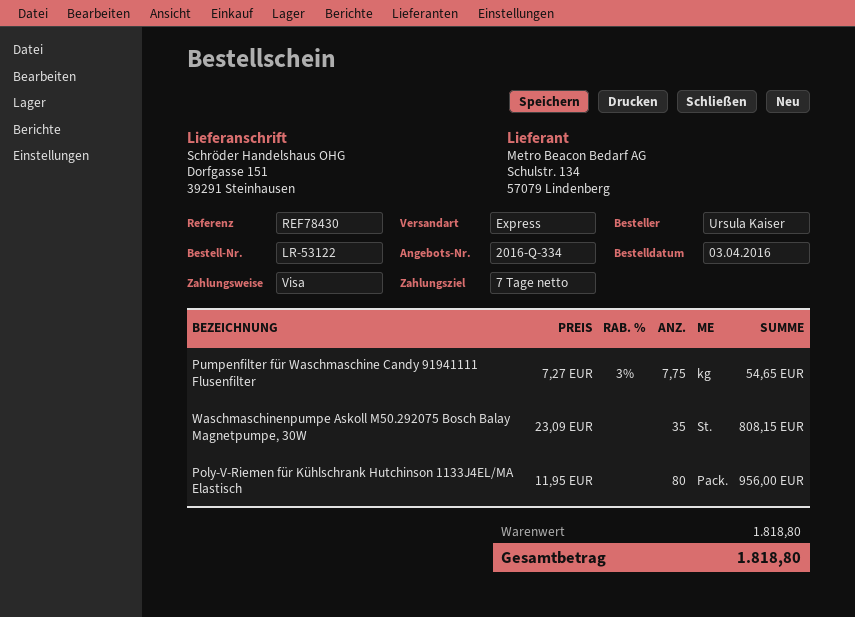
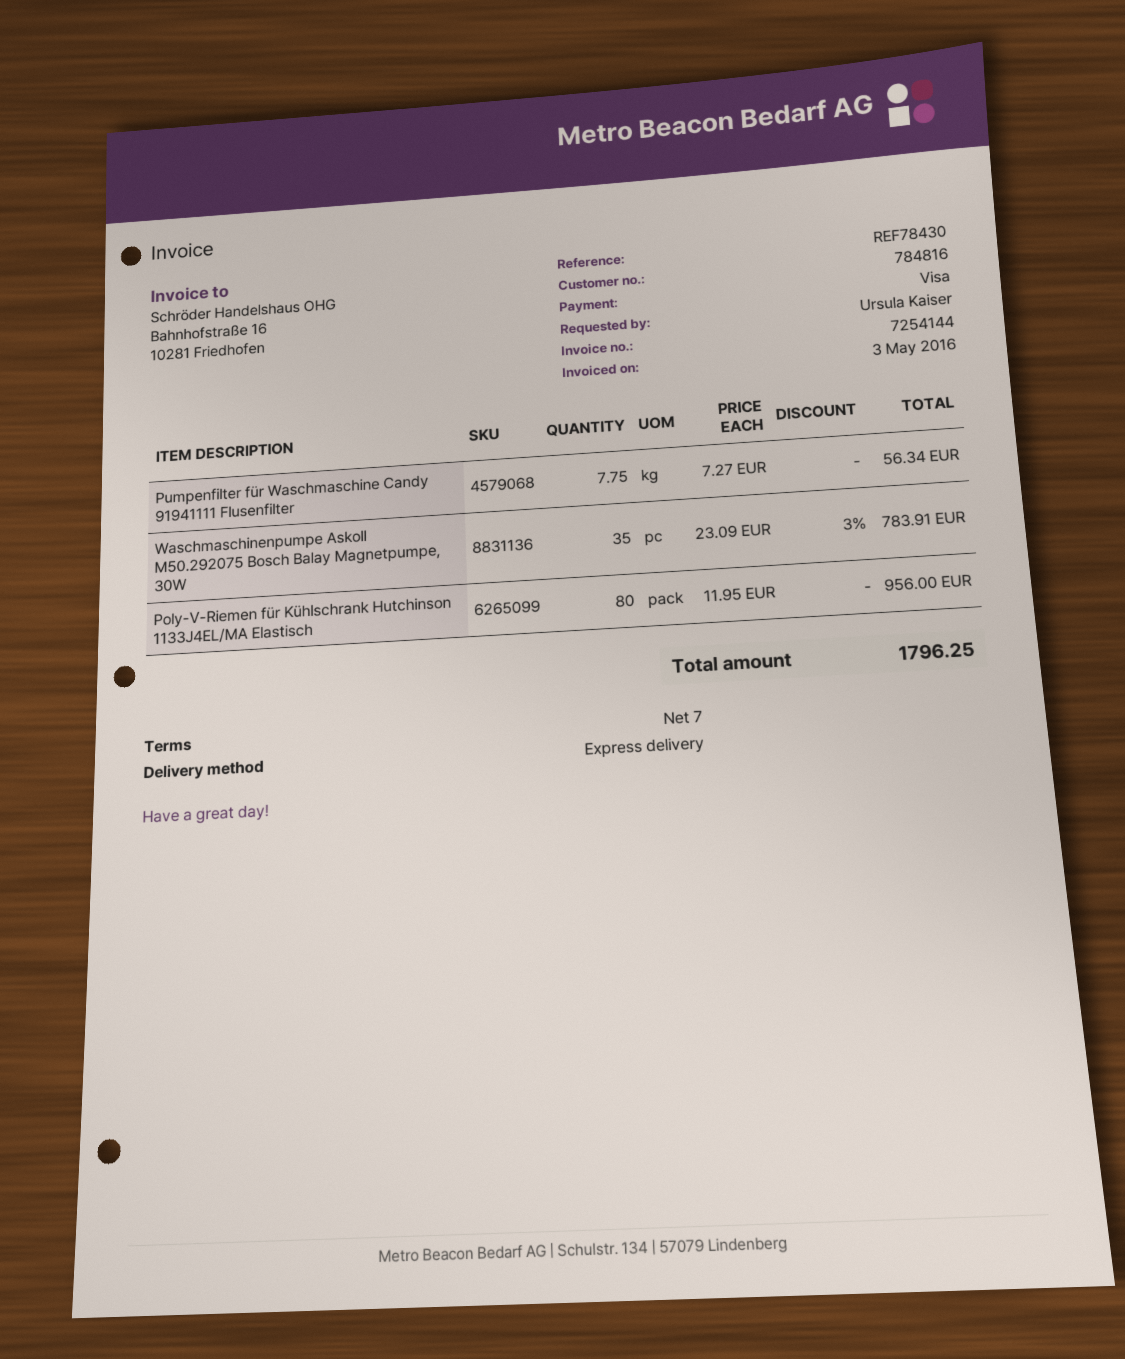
Pumpenfilter für Waschmaschine Candy 91941111 Flusenfilter: 7.75 x 7.27 - 3% = 54.65 -> 7.75 x 7.27 = 56.34
Waschmaschinenpumpe Askoll M50.292075 Bosch Balay Magnetpumpe, 30W: 35 x 23.09 = 808.15 -> 35 x 23.09 - 3% = 783.91
total: 1818.80 -> 1796.25

